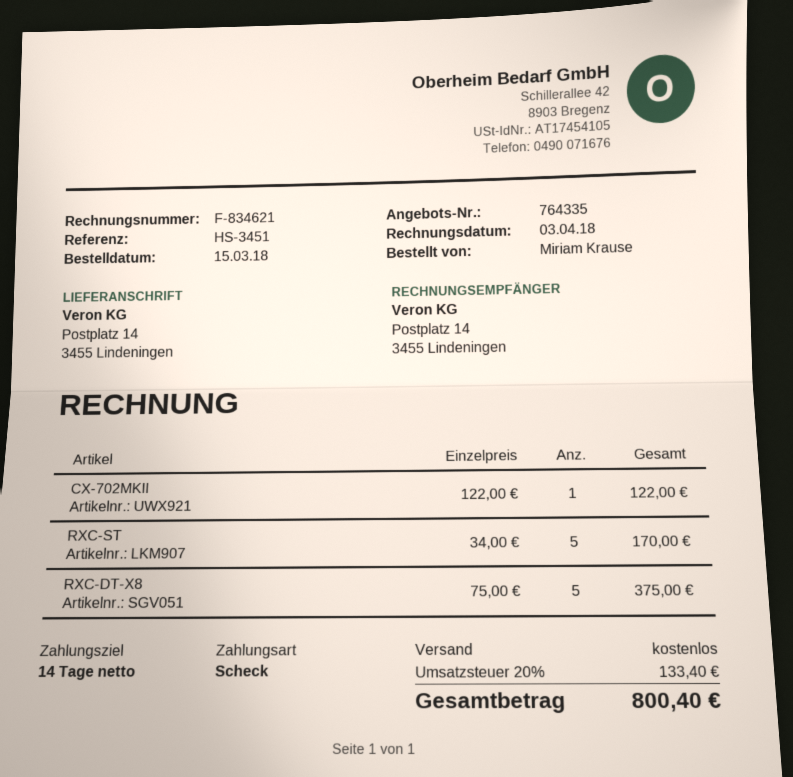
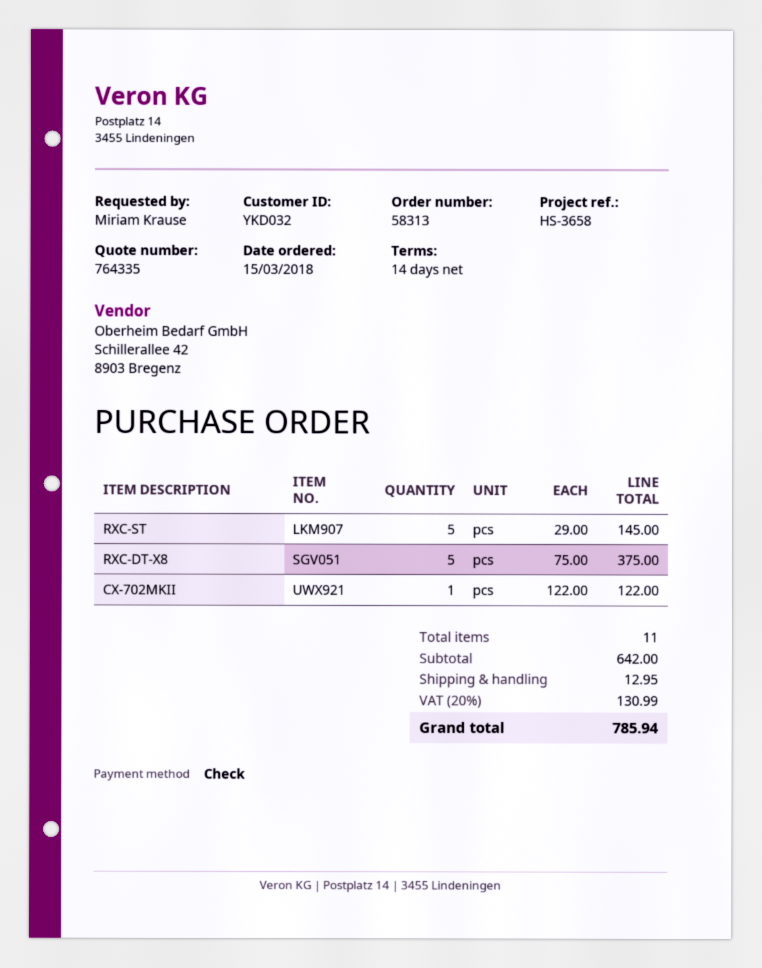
reference: HS-3451 -> HS-3658
RXC-ST: 5 x 34.00 = 170.00 -> 5 x 29.00 = 145.00
shipping: 0.00 -> 12.95
tax: 20% = 133.40 -> 20% = 130.99
total: 800.40 -> 785.94

